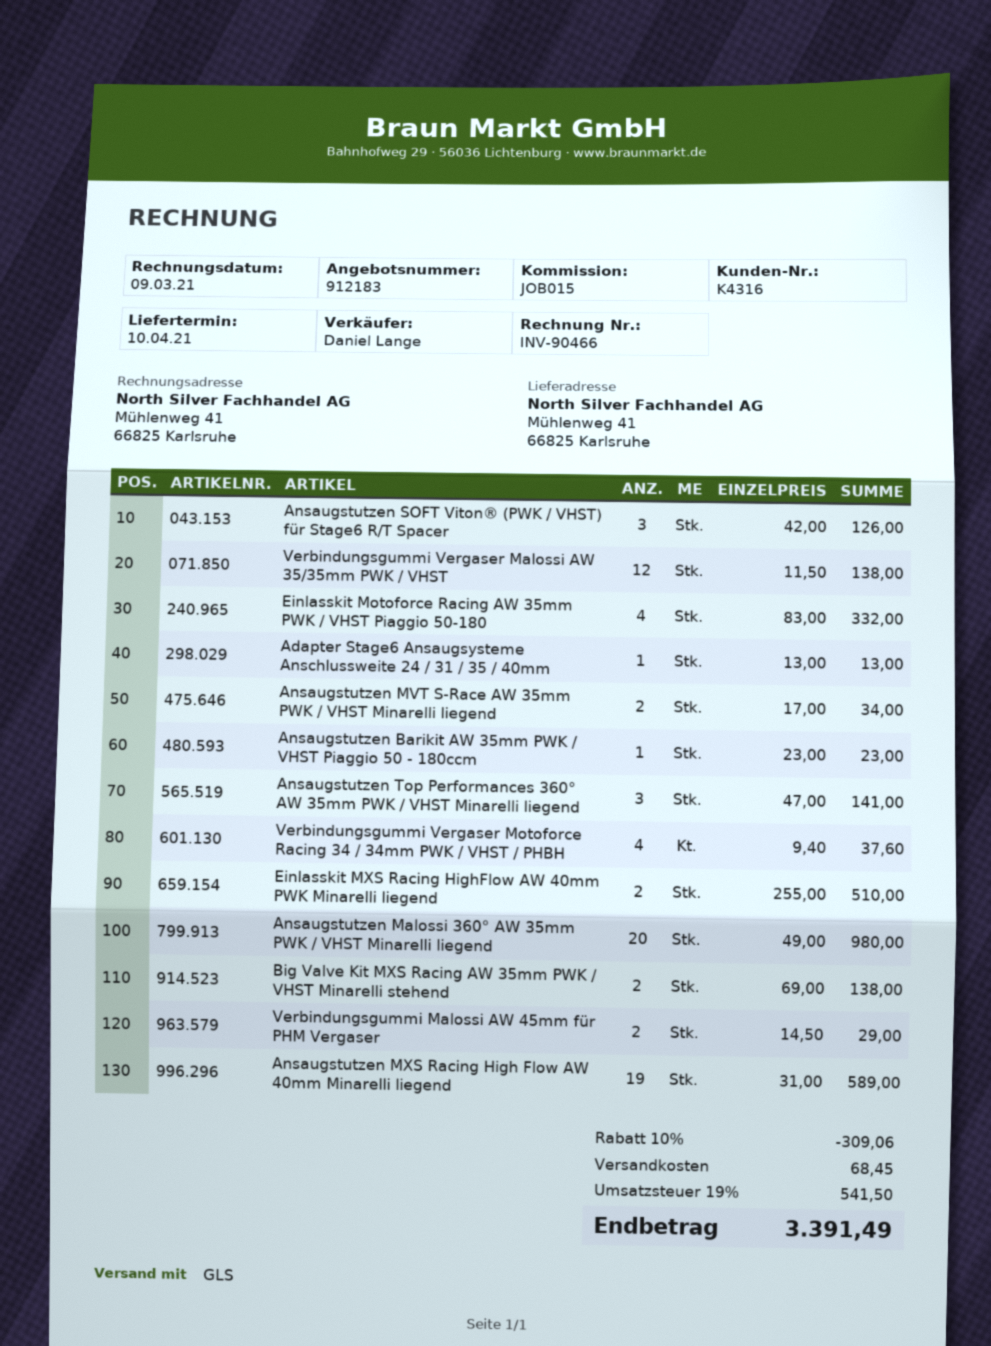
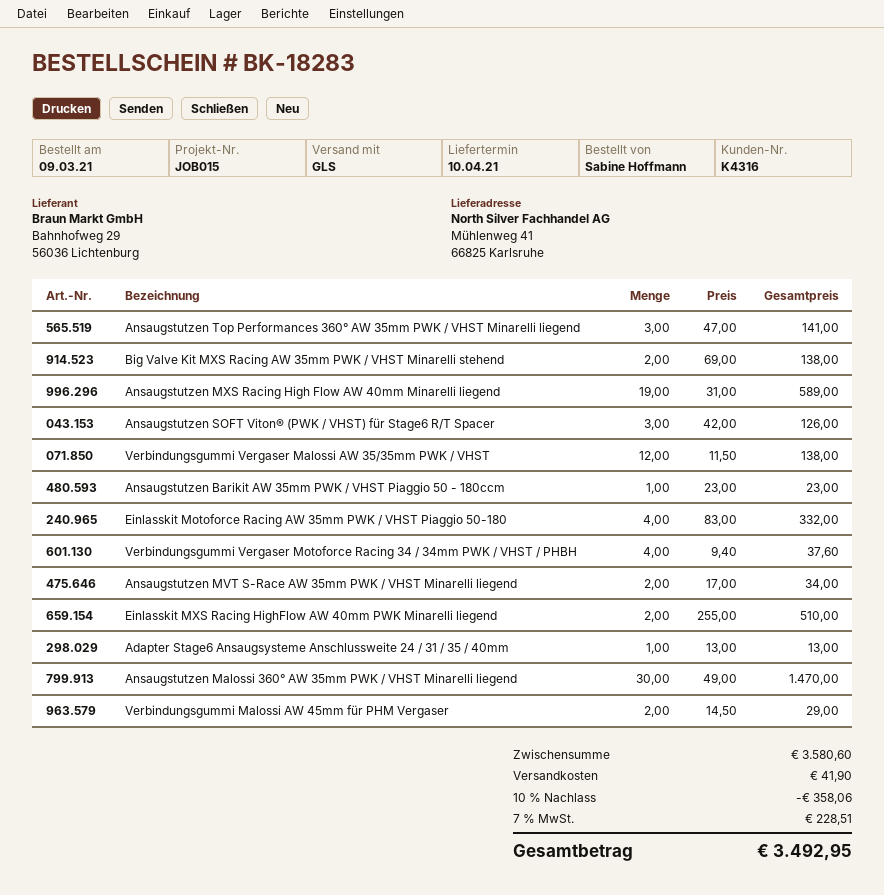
Ansaugstutzen Malossi 360° AW 35mm PWK / VHST Minarelli liegend: 20 x 49.00 = 980.00 -> 30 x 49.00 = 1470.00
discount: 10% = 309.06 -> 10% = 358.06
shipping: 68.45 -> 41.90
tax: 19% = 541.50 -> 7% = 228.51
total: 3391.49 -> 3492.95

